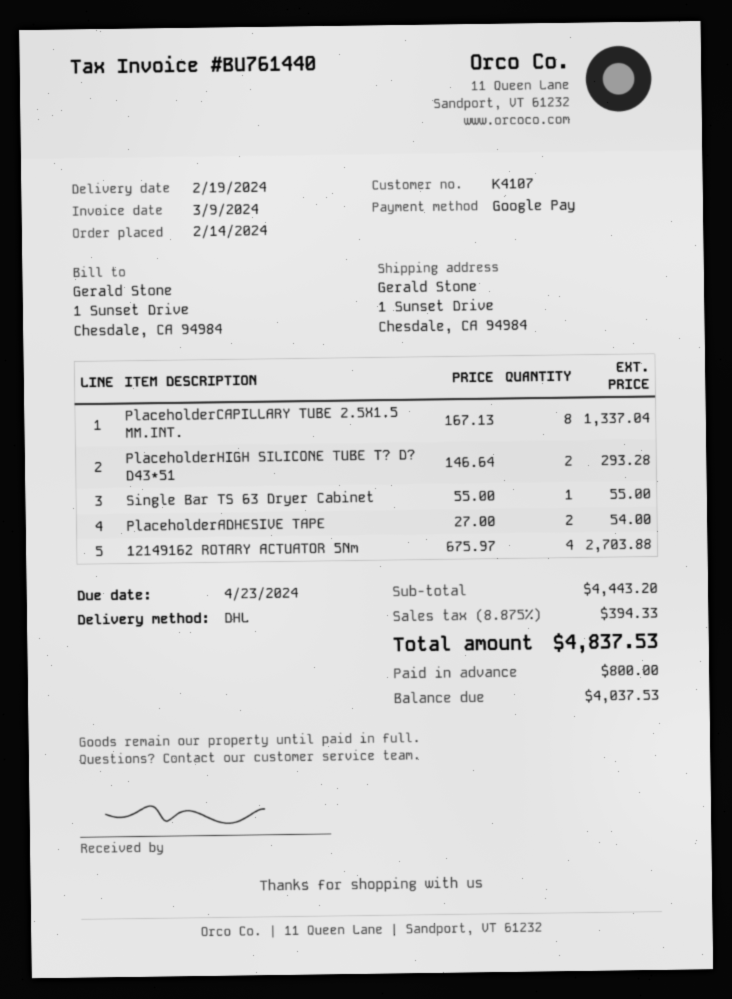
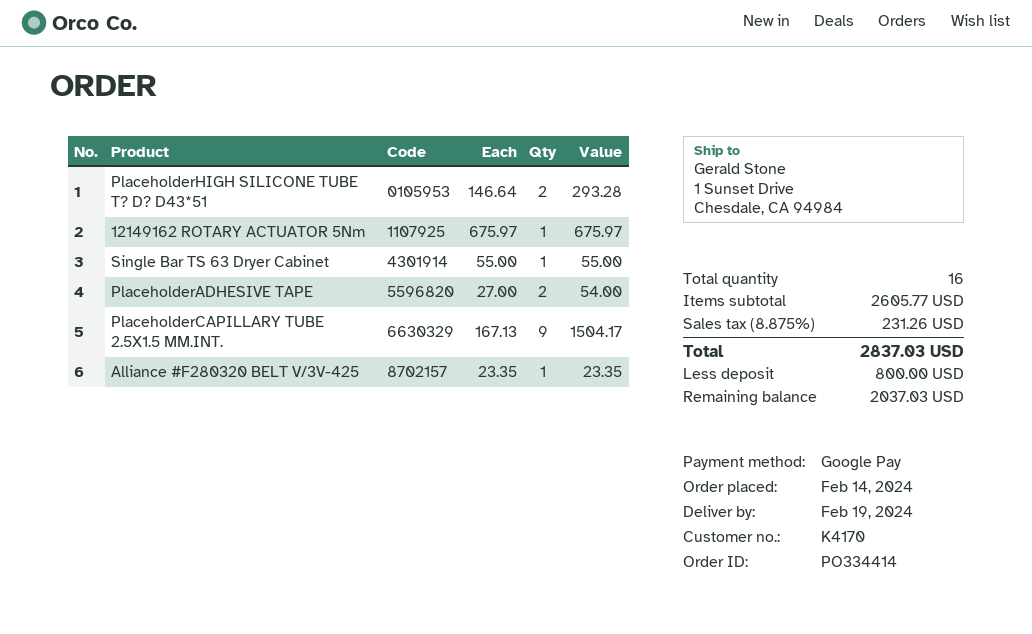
customer number: K4107 -> K4170
PlaceholderCAPILLARY TUBE 2.5X1.5 MM.INT.: 8 x 167.13 = 1337.04 -> 9 x 167.13 = 1504.17
12149162 ROTARY ACTUATOR 5Nm: 4 x 675.97 = 2703.88 -> 1 x 675.97 = 675.97
Alliance #F280320 BELT V/3V-425: none -> 1 x 23.35 = 23.35
subtotal: 4443.20 -> 2605.77
tax: 8.875% = 394.33 -> 8.875% = 231.26
total: 4837.53 -> 2837.03
balance: 4037.53 -> 2037.03

